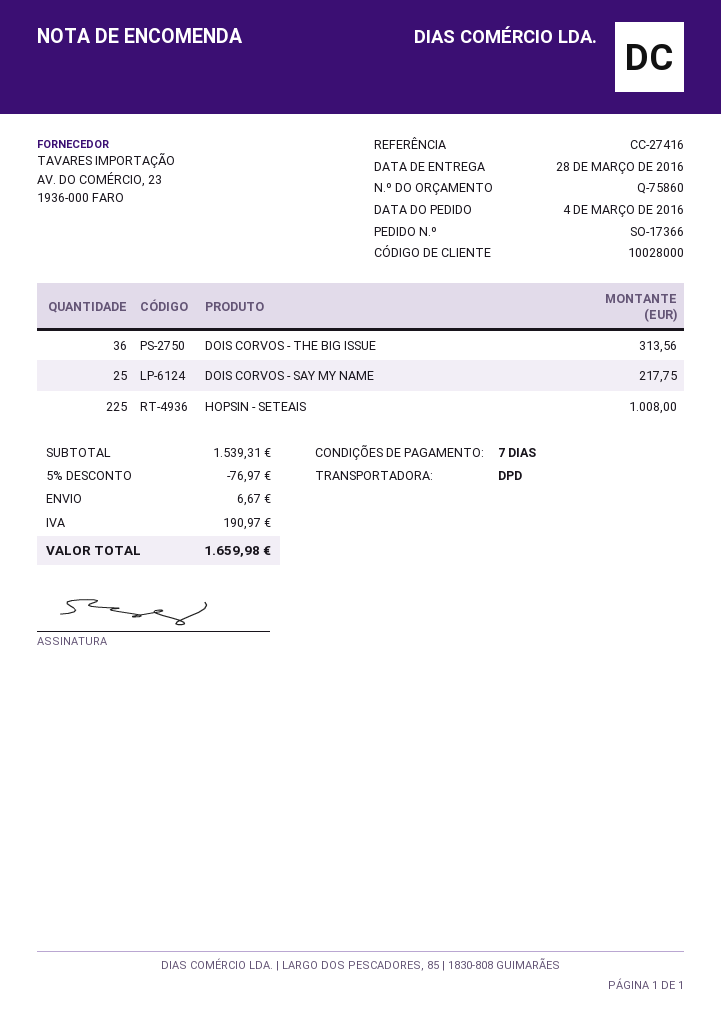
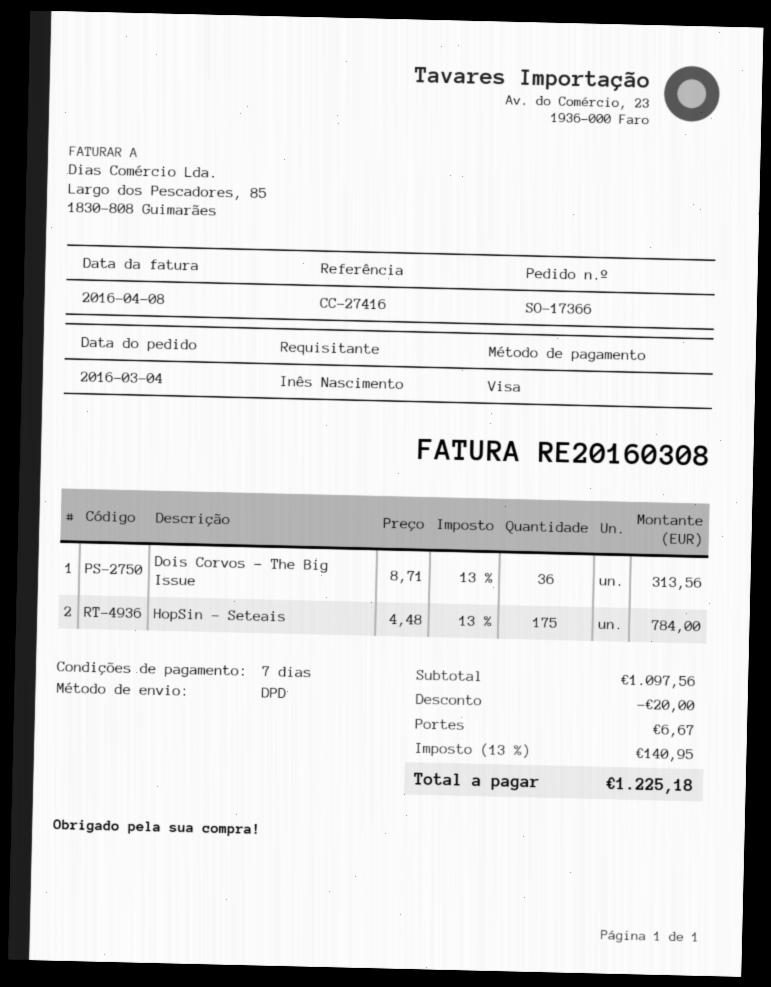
DOIS CORVOS - SAY MY NAME: 25 for 217.75 -> none
HOPSIN - SETEAIS: 225 for 1008.00 -> 175 for 784.00
subtotal: 1539.31 -> 1097.56
discount: 76.97 -> 20.00
tax: 190.97 -> 140.95
total: 1659.98 -> 1225.18

